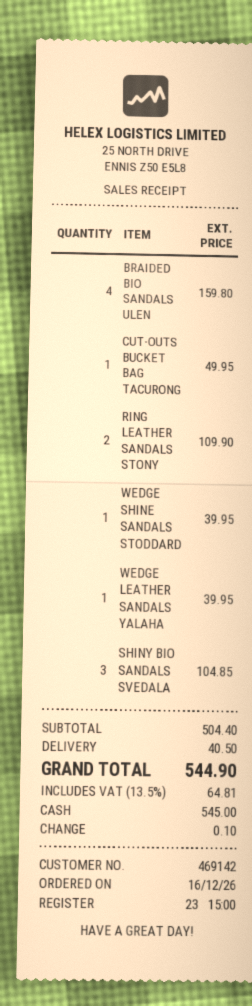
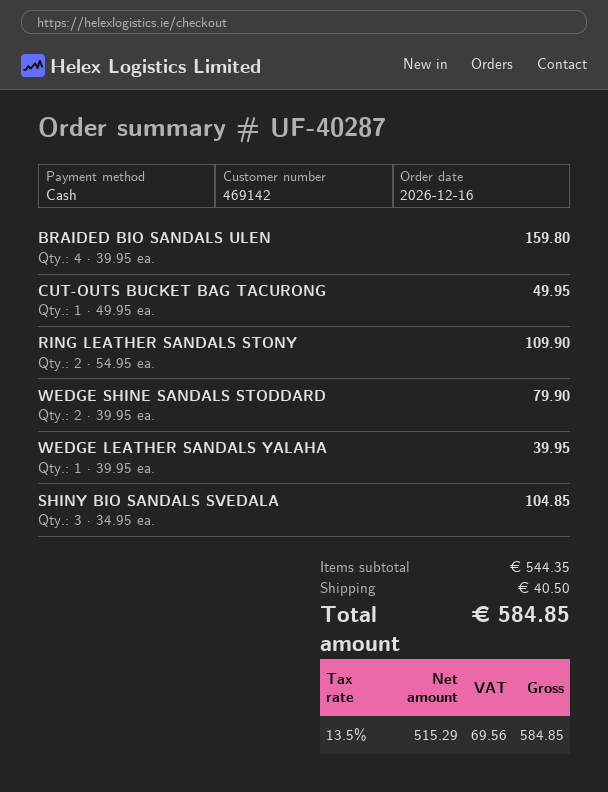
WEDGE SHINE SANDALS STODDARD: 1 for 39.95 -> 2 for 79.90
subtotal: 504.40 -> 544.35
tax: 13.5% = 64.81 -> 13.5% = 69.56
total: 544.90 -> 584.85

